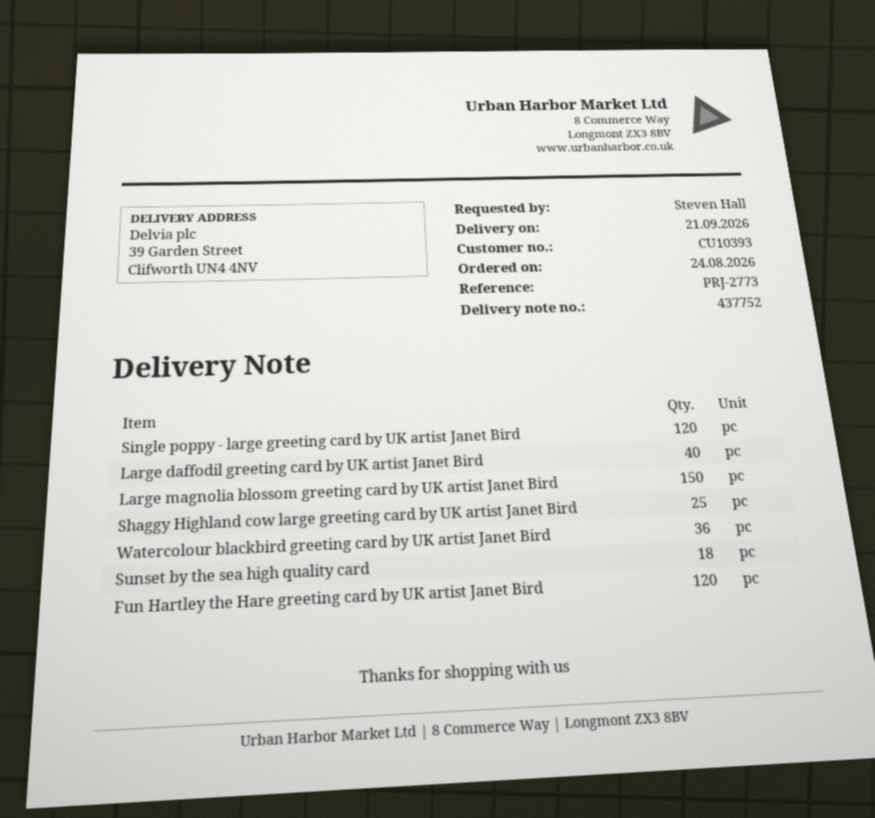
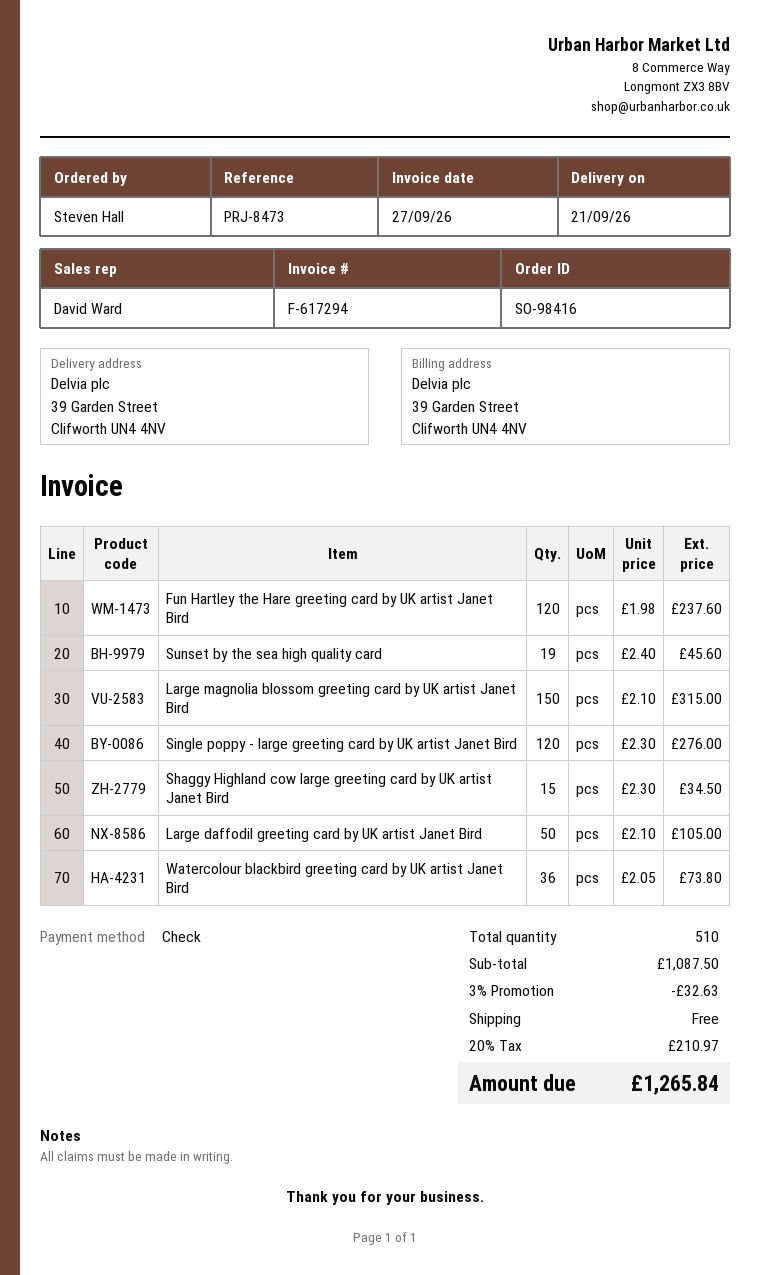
reference: PRJ-2773 -> PRJ-8473
Large daffodil greeting card by UK artist Janet Bird: 40 -> 50
Shaggy Highland cow large greeting card by UK artist Janet Bird: 25 -> 15
Sunset by the sea high quality card: 18 -> 19

